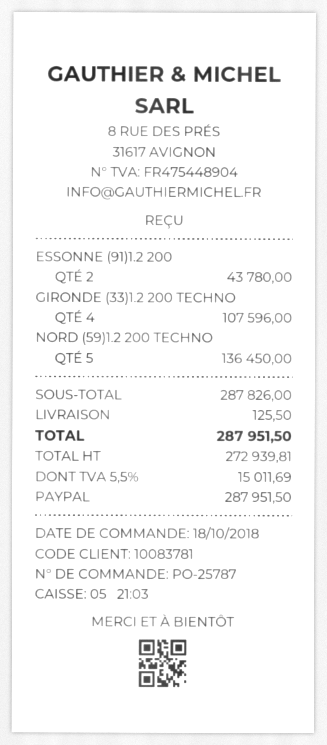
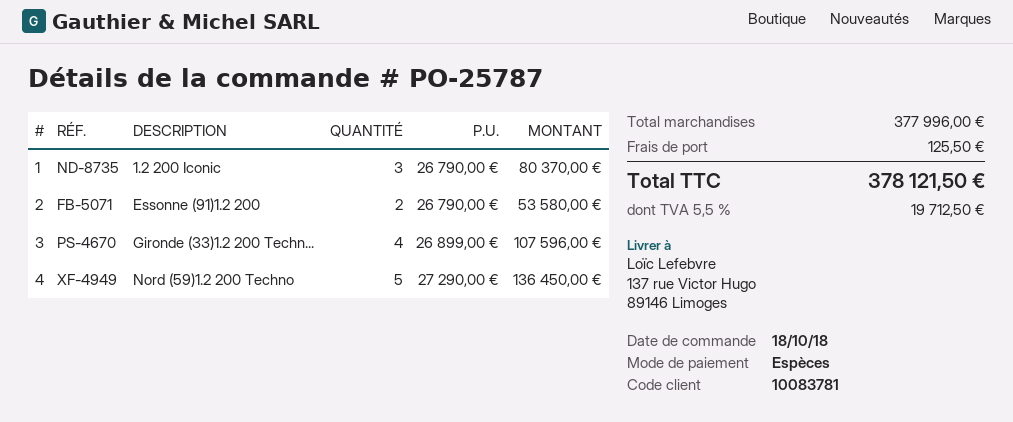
payment method: PayPal -> cash
ESSONNE (91)1.2 200: 2 for 43780.00 -> 2 for 53580.00
1.2 200 Iconic: none -> 3 for 80370.00
subtotal: 287826.00 -> 377996.00
tax: 5.5% = 15011.69 -> 5.5% = 19712.50
total: 287951.50 -> 378121.50

